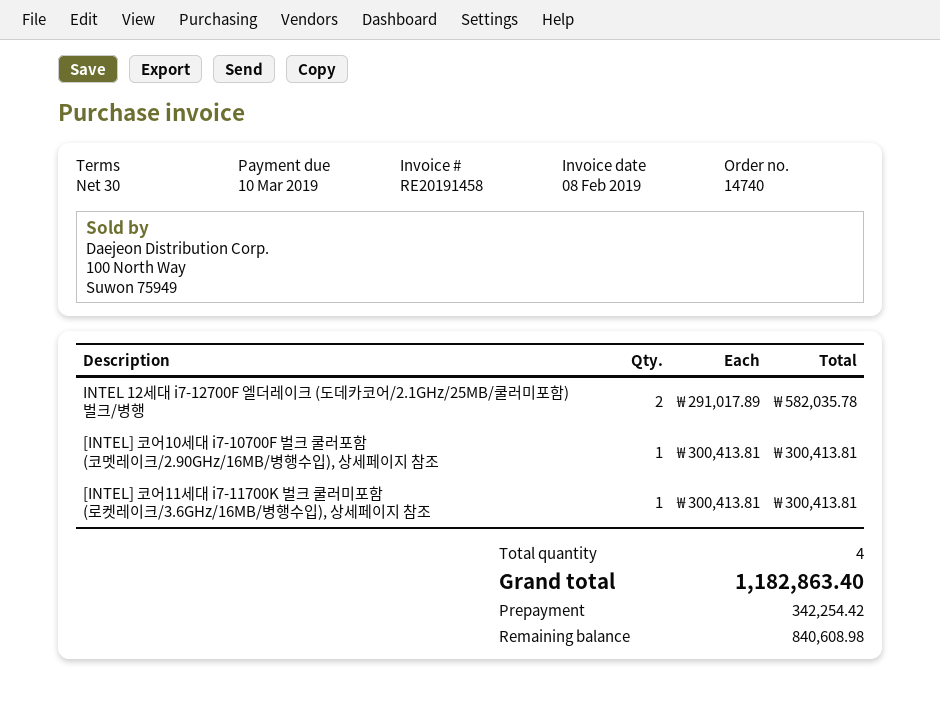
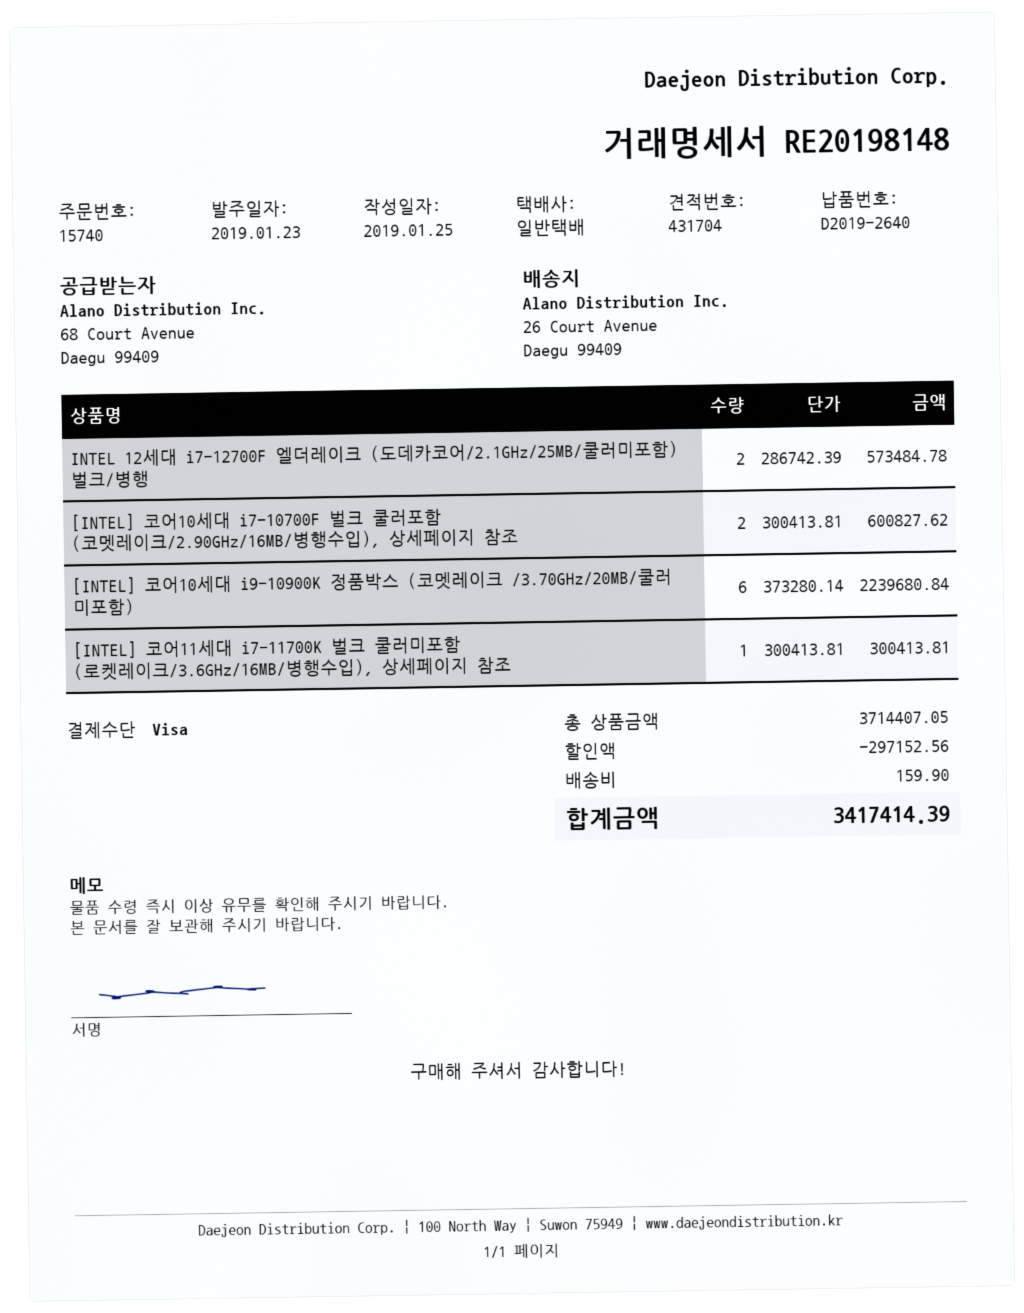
order number: 14740 -> 15740
invoice number: RE20191458 -> RE20198148
invoice date: 2019-02-08 -> 2019-01-25
INTEL 12세대 i7-12700F 엘더레이크 (도데카코어/2.1GHz/25MB/쿨러미포함) 벌크/병행: 2 x 291017.89 = 582035.78 -> 2 x 286742.39 = 573484.78
[INTEL] 코어10세대 i7-10700F 벌크 쿨러포함 (코멧레이크/2.90GHz/16MB/병행수입), 상세페이지 참조: 1 x 300413.81 = 300413.81 -> 2 x 300413.81 = 600827.62
[INTEL] 코어10세대 i9-10900K 정품박스 (코멧레이크 /3.70GHz/20MB/쿨러 미포함): none -> 6 x 373280.14 = 2239680.84
discount: none -> 297152.56
shipping: none -> 159.90
total: 1182863.40 -> 3417414.39

